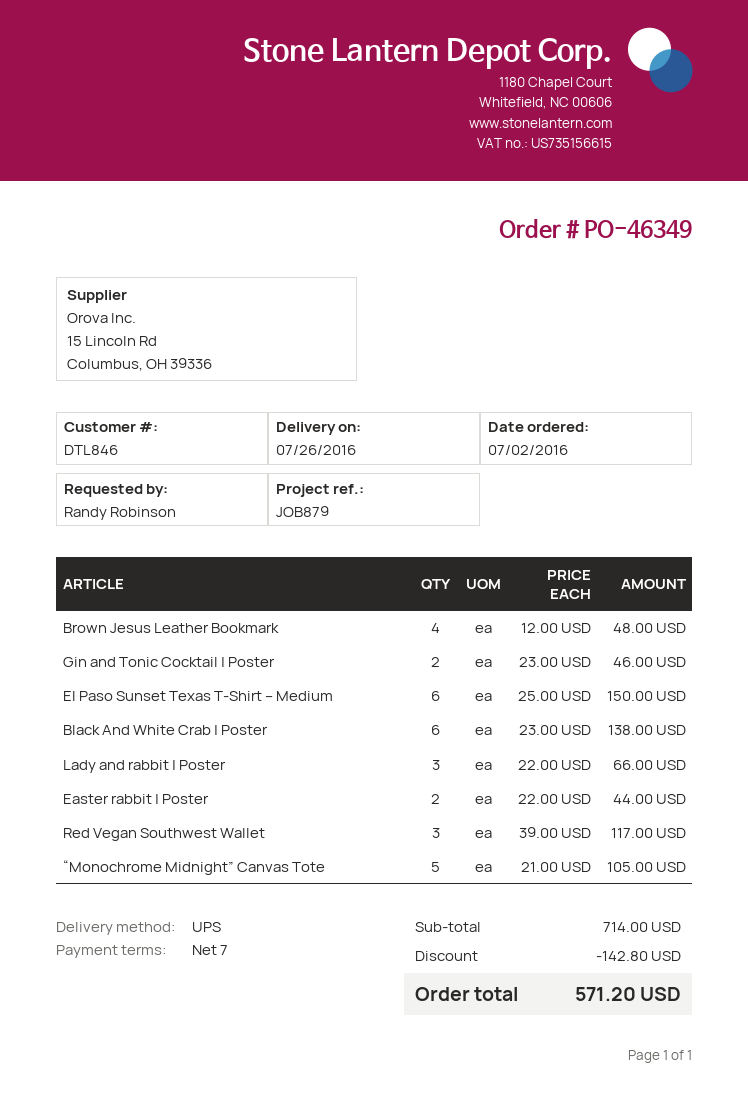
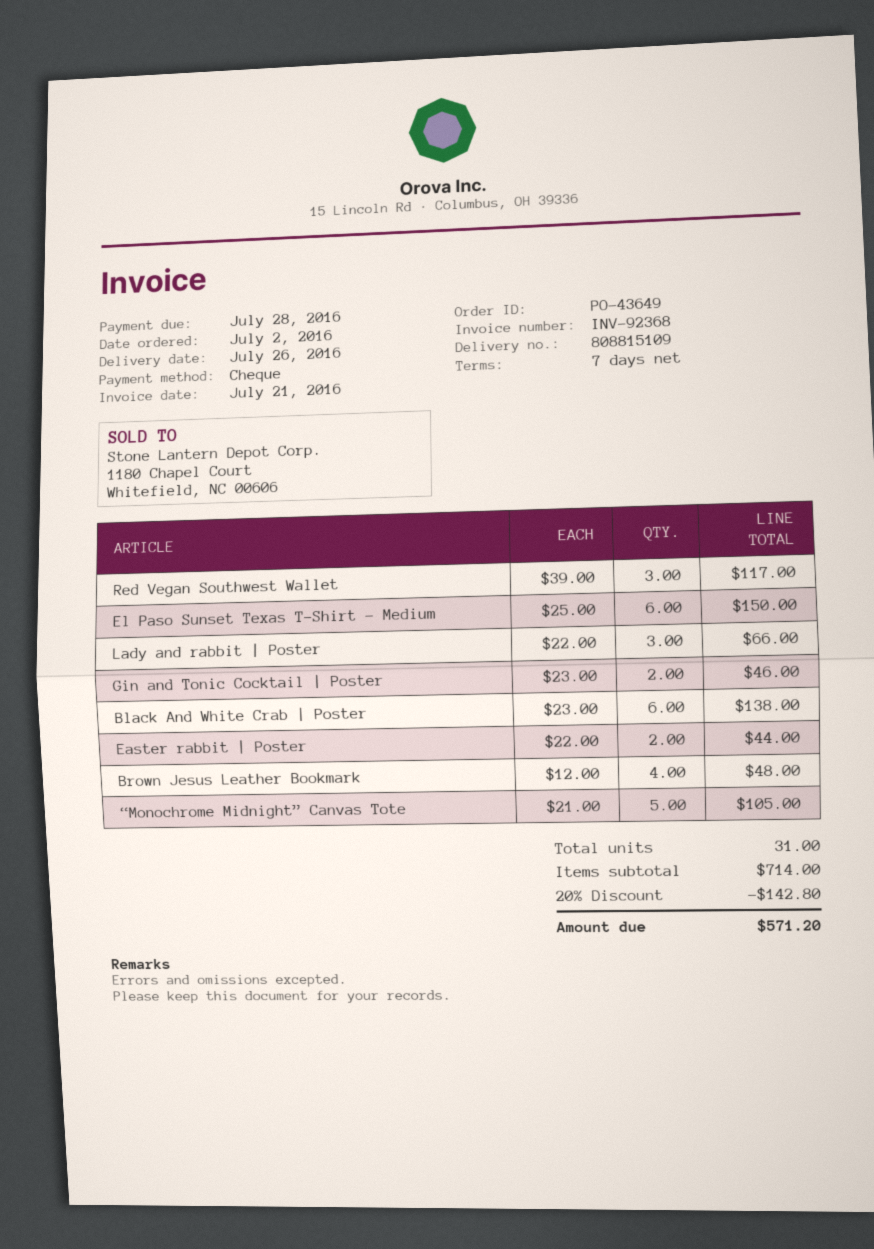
order number: PO-46349 -> PO-43649

